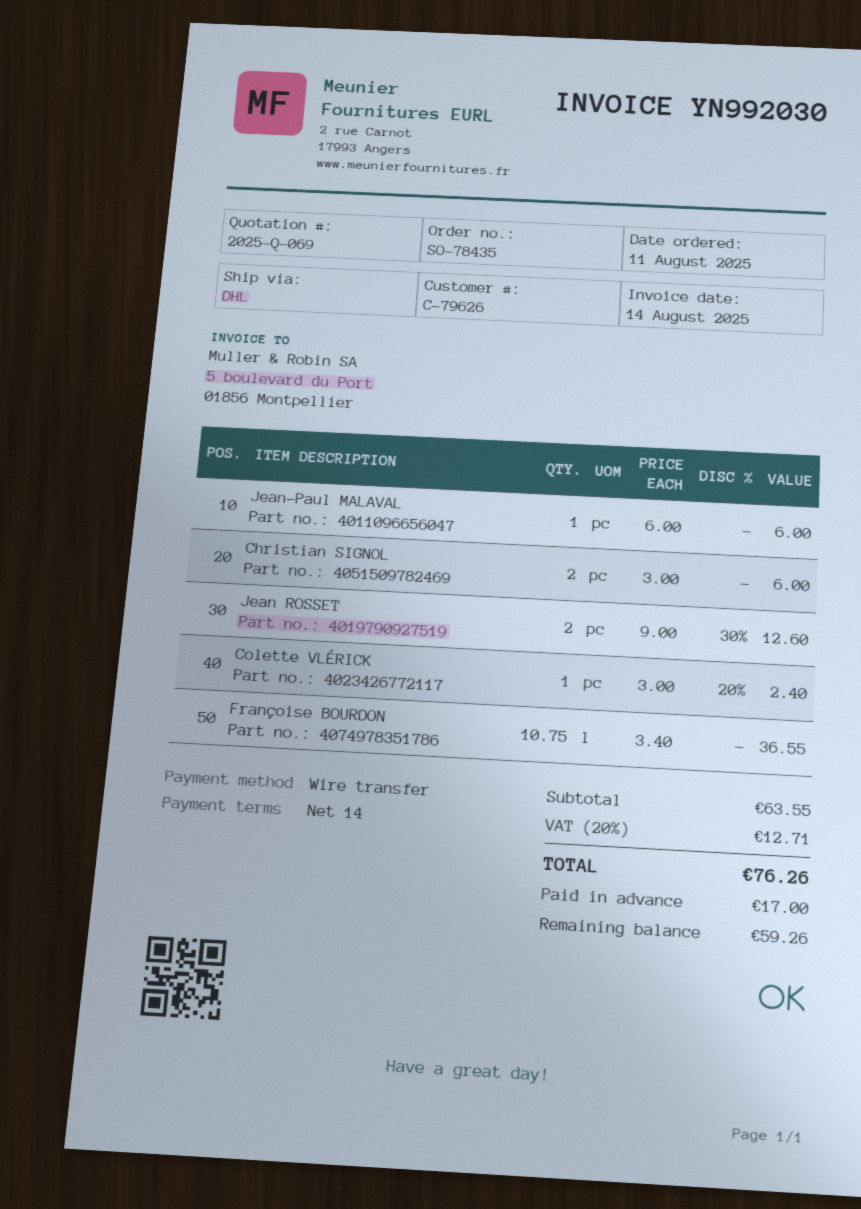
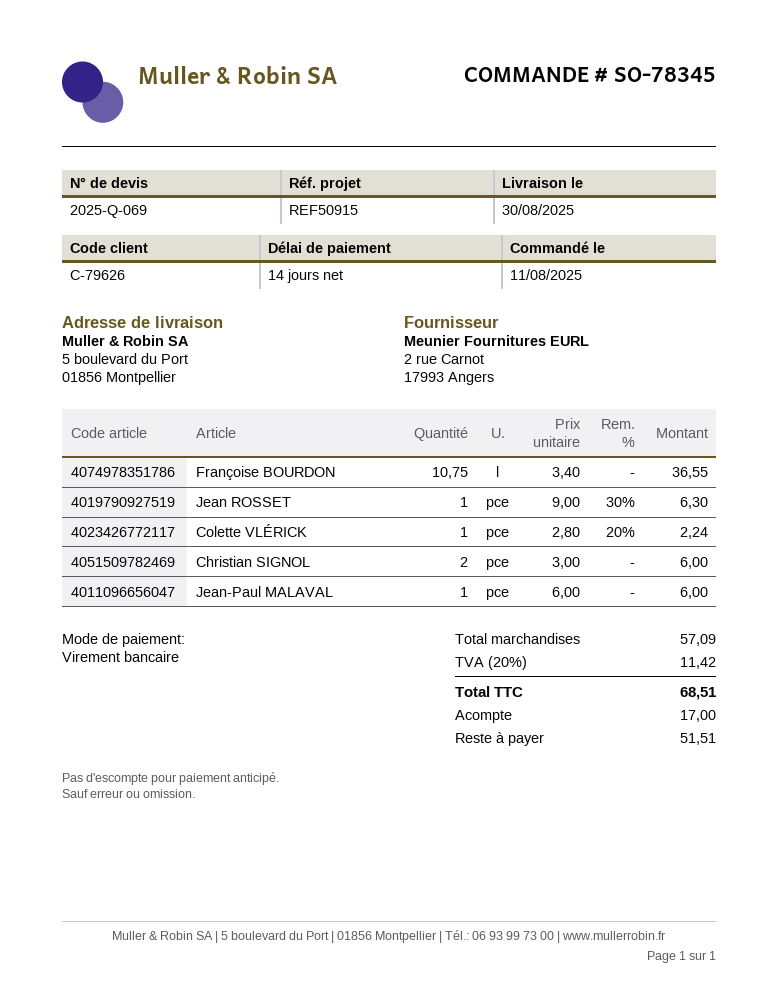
order number: SO-78435 -> SO-78345
Jean ROSSET: 2 x 9.00 - 30% = 12.60 -> 1 x 9.00 - 30% = 6.30
Colette VLÉRICK: 1 x 3.00 - 20% = 2.40 -> 1 x 2.80 - 20% = 2.24
subtotal: 63.55 -> 57.09
tax: 20% = 12.71 -> 20% = 11.42
total: 76.26 -> 68.51
balance: 59.26 -> 51.51

